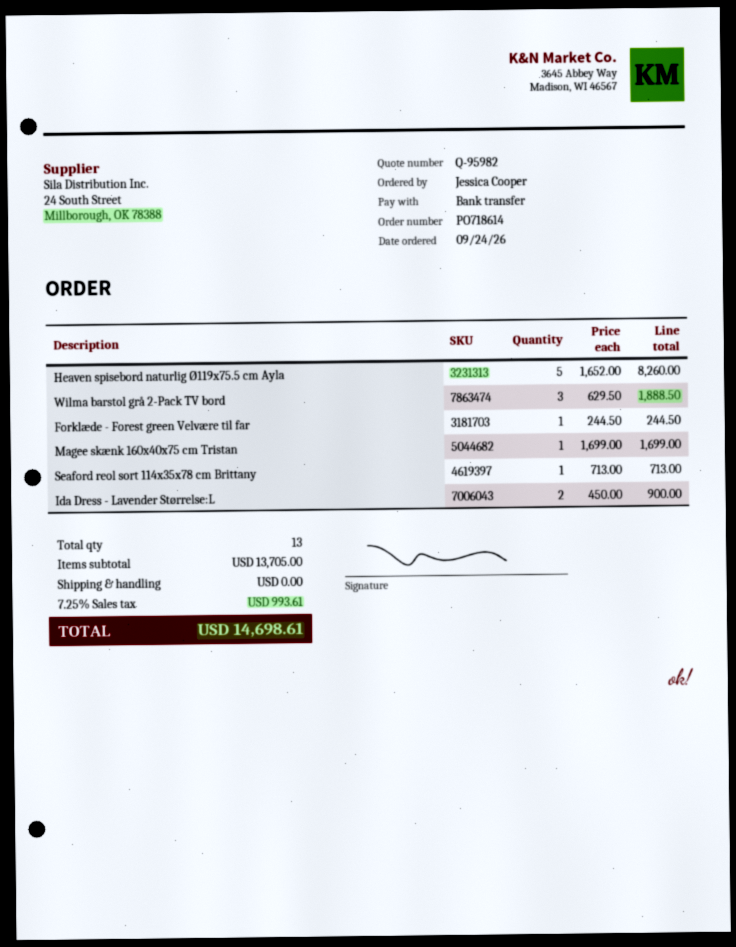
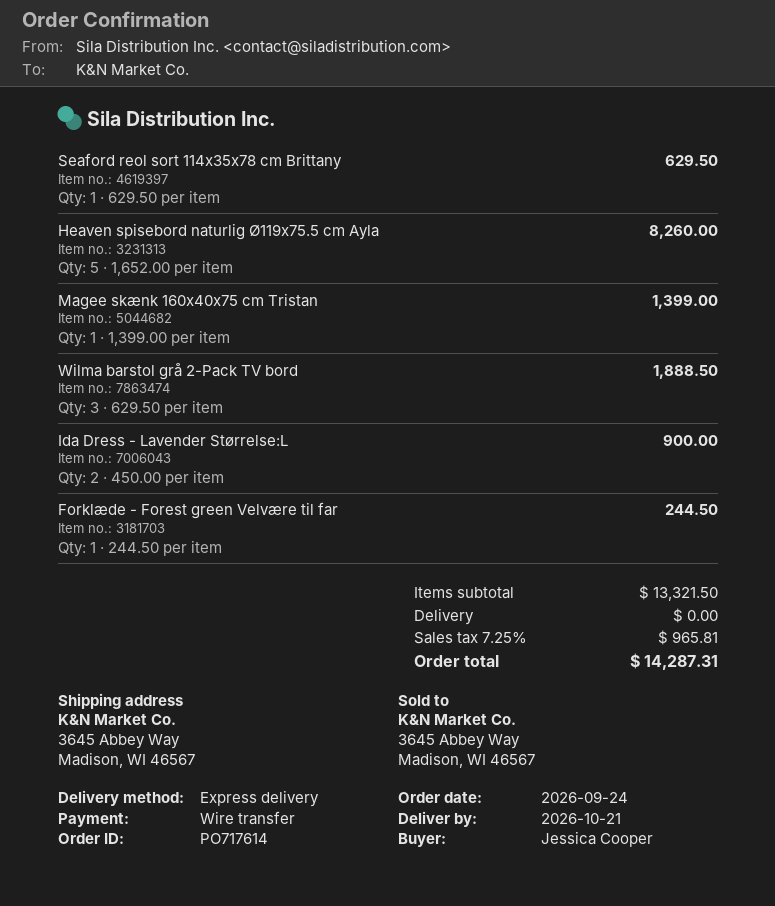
order number: PO718614 -> PO717614
Magee skænk 160x40x75 cm Tristan: 1 x 1699.00 = 1699.00 -> 1 x 1399.00 = 1399.00
Seaford reol sort 114x35x78 cm Brittany: 1 x 713.00 = 713.00 -> 1 x 629.50 = 629.50
subtotal: 13705.00 -> 13321.50
tax: 7.25% = 993.61 -> 7.25% = 965.81
total: 14698.61 -> 14287.31

